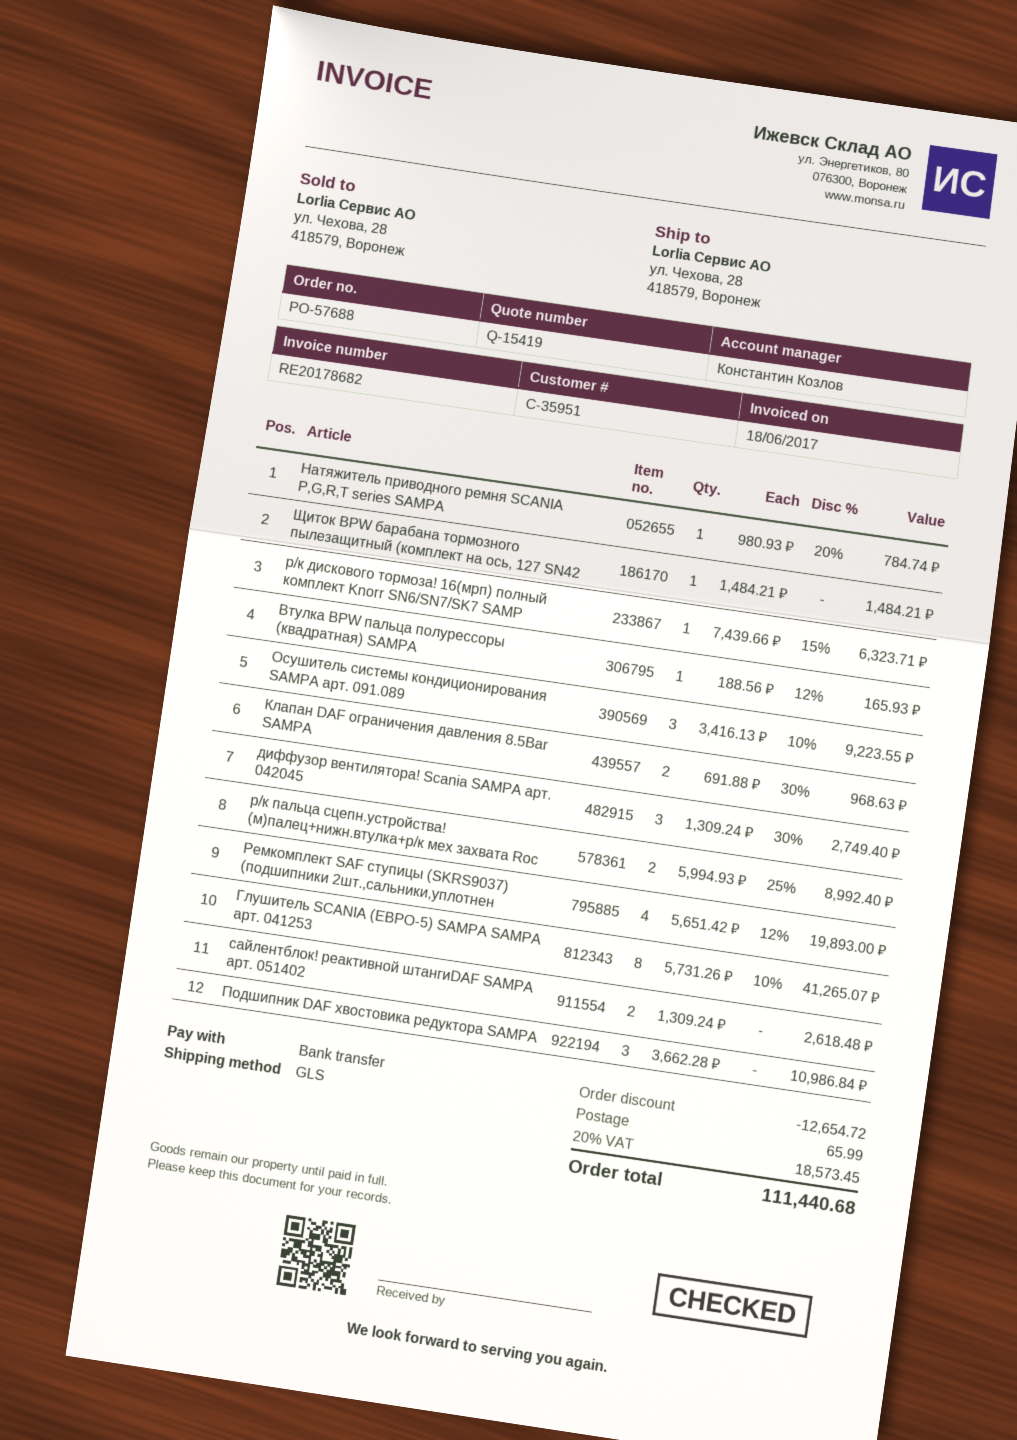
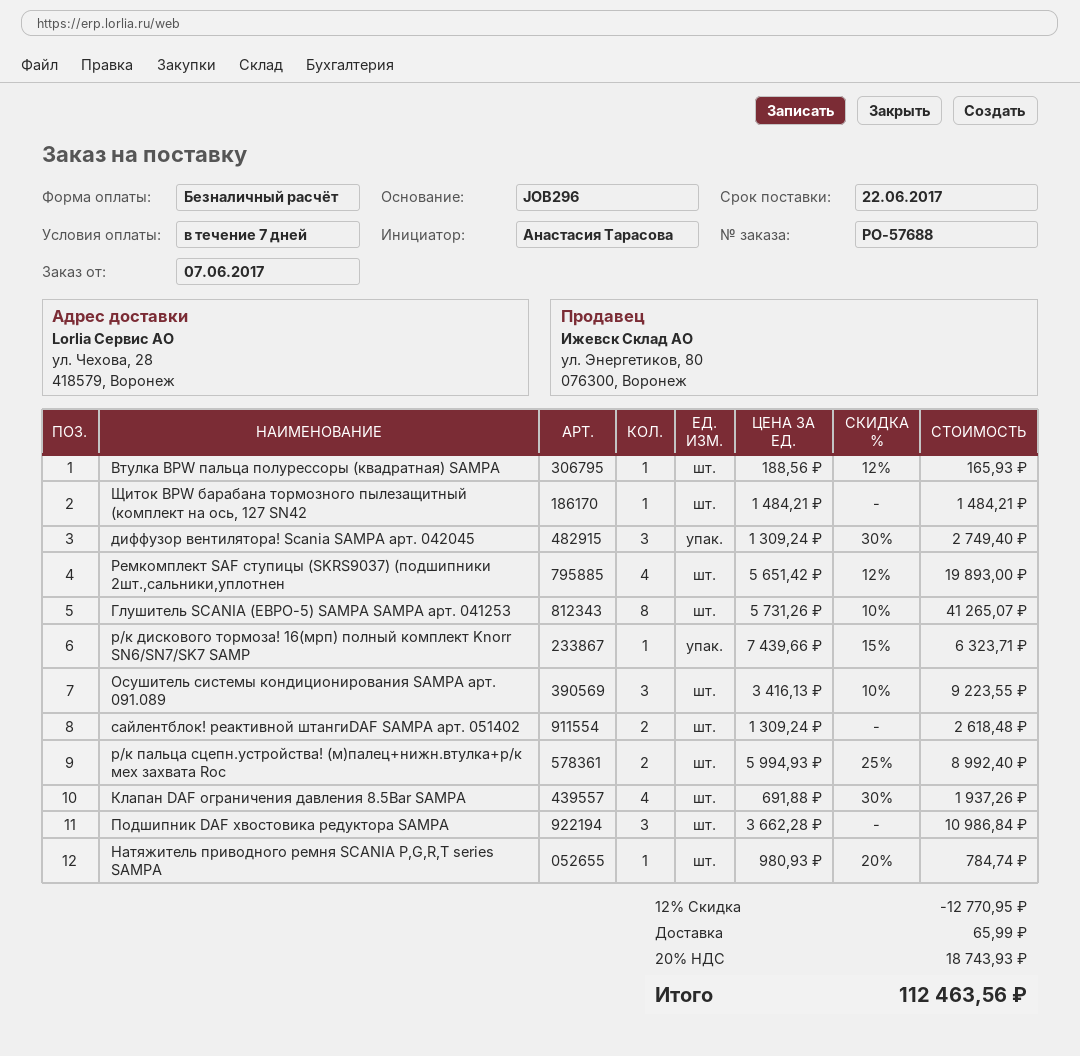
Клапан DAF ограничения давления 8.5Bar SAMPA: 2 x 691.88 - 30% = 968.63 -> 4 x 691.88 - 30% = 1937.26
discount: 12654.72 -> 12770.95
tax: 20% = 18573.45 -> 20% = 18743.93
total: 111440.68 -> 112463.56

